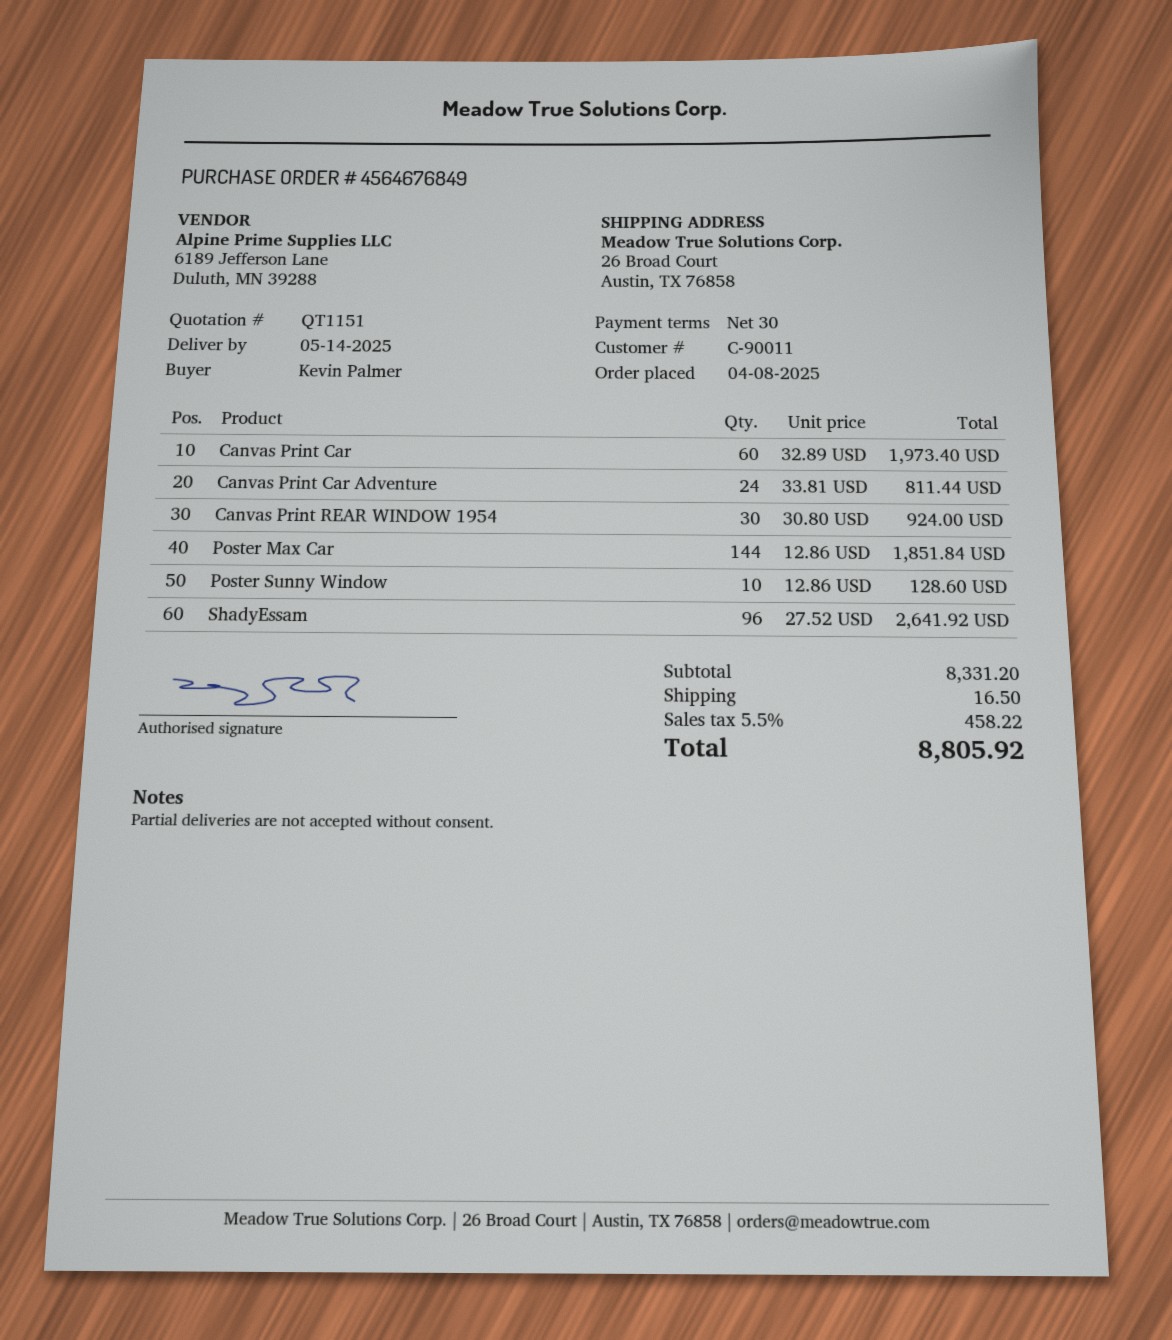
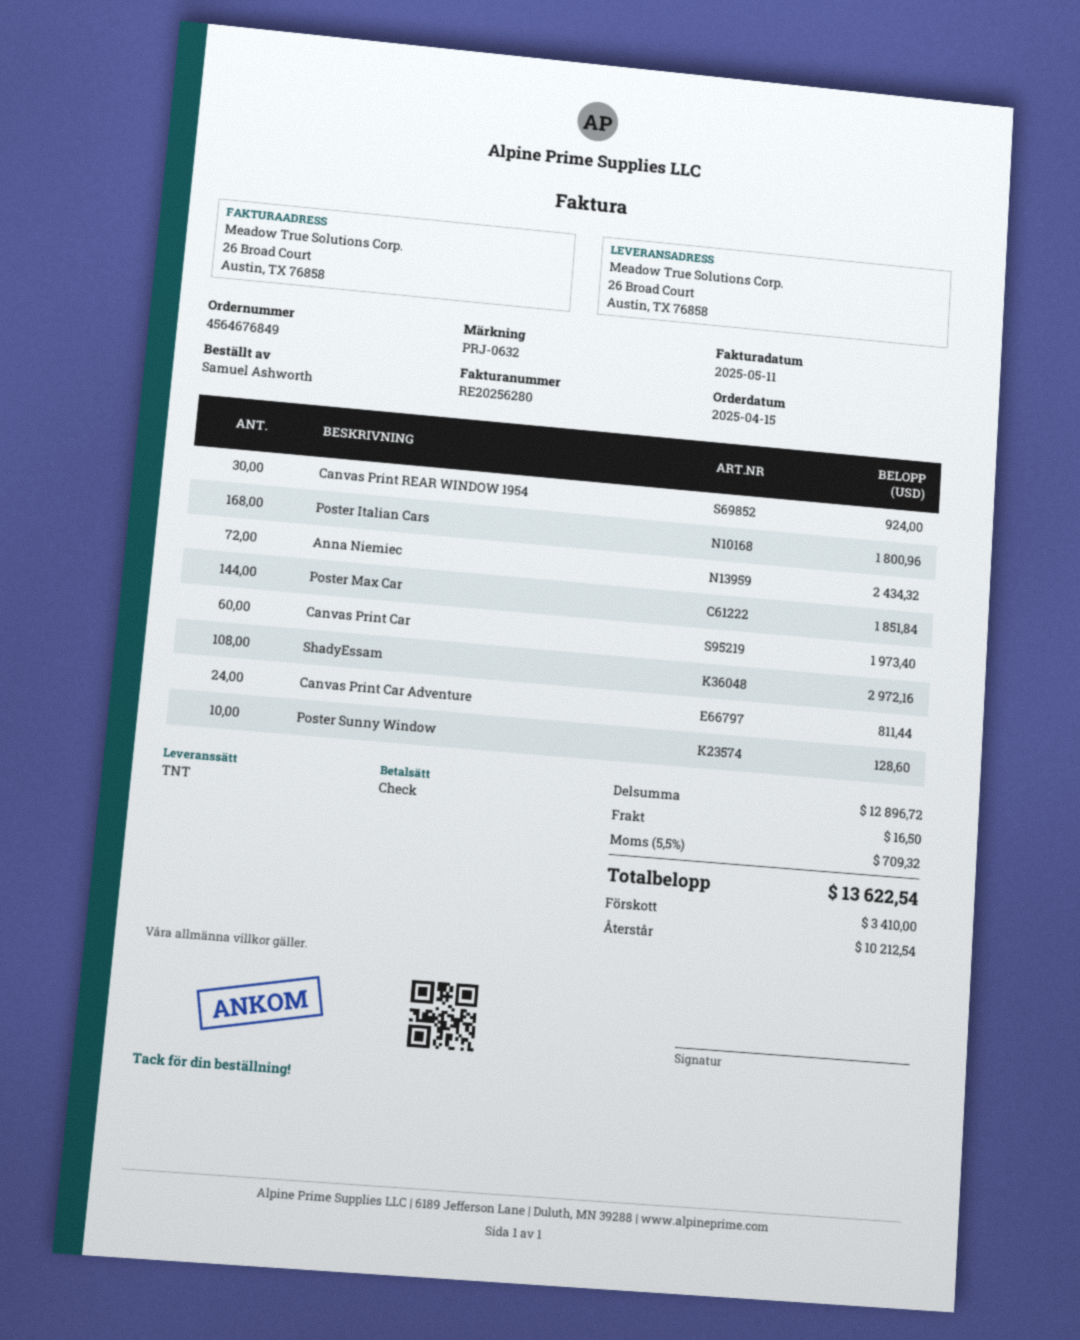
order date: 2025-04-08 -> 2025-04-15
ordered by: Kevin Palmer -> Samuel Ashworth
ShadyEssam: 96 for 2641.92 -> 108 for 2972.16
Poster Italian Cars: none -> 168 for 1800.96
Anna Niemiec: none -> 72 for 2434.32
subtotal: 8331.20 -> 12896.72
tax: 5.5% = 458.22 -> 5.5% = 709.32
total: 8805.92 -> 13622.54

